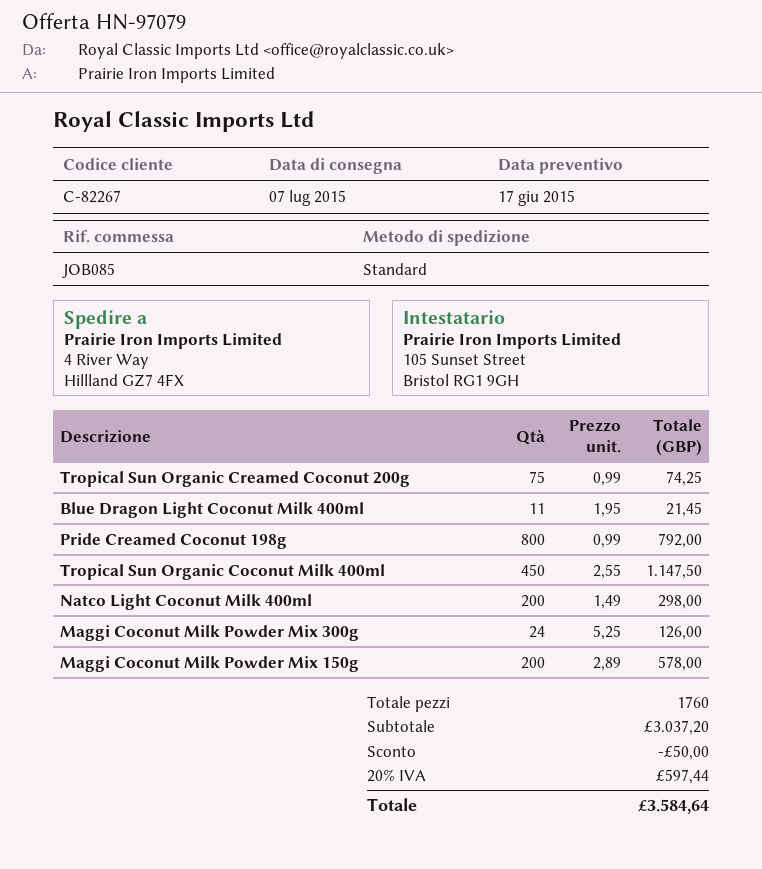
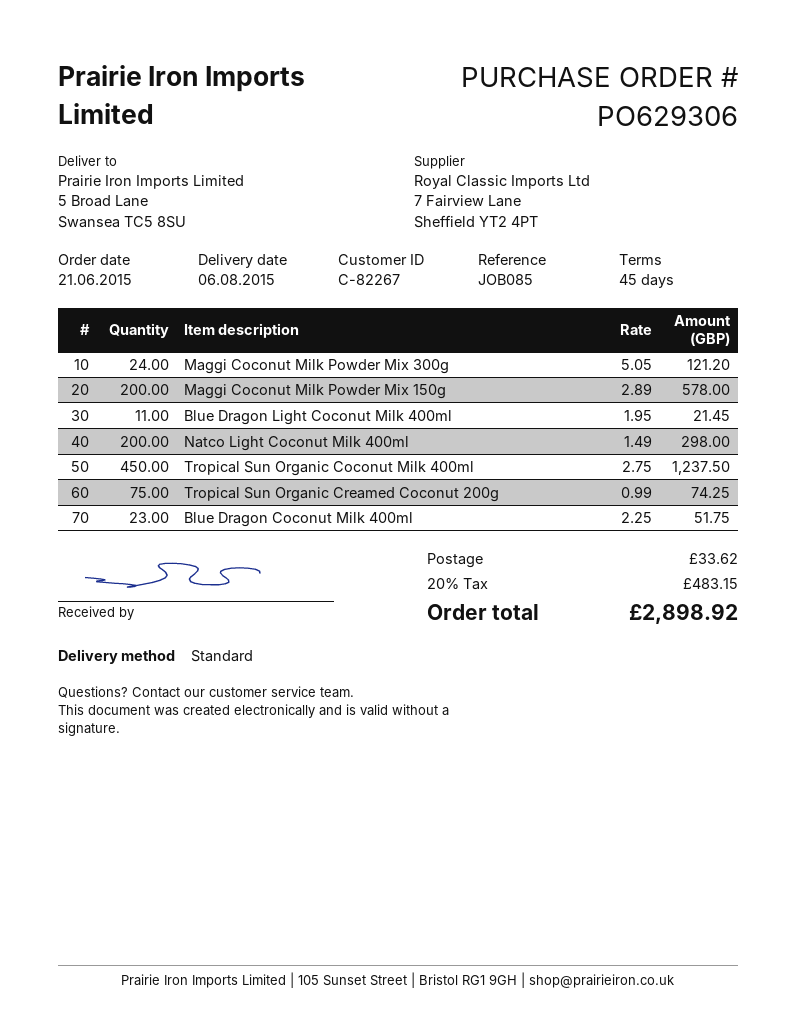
delivery date: 2015-07-07 -> 2015-08-06
ship to: 4 River Way, Hillland GZ7 4FX -> 5 Broad Lane, Swansea TC5 8SU
Pride Creamed Coconut 198g: 800 x 0.99 = 792.00 -> none
Tropical Sun Organic Coconut Milk 400ml: 450 x 2.55 = 1147.50 -> 450 x 2.75 = 1237.50
Maggi Coconut Milk Powder Mix 300g: 24 x 5.25 = 126.00 -> 24 x 5.05 = 121.20
Blue Dragon Coconut Milk 400ml: none -> 23 x 2.25 = 51.75
discount: 50.00 -> none
shipping: none -> 33.62
tax: 20% = 597.44 -> 20% = 483.15
total: 3584.64 -> 2898.92

